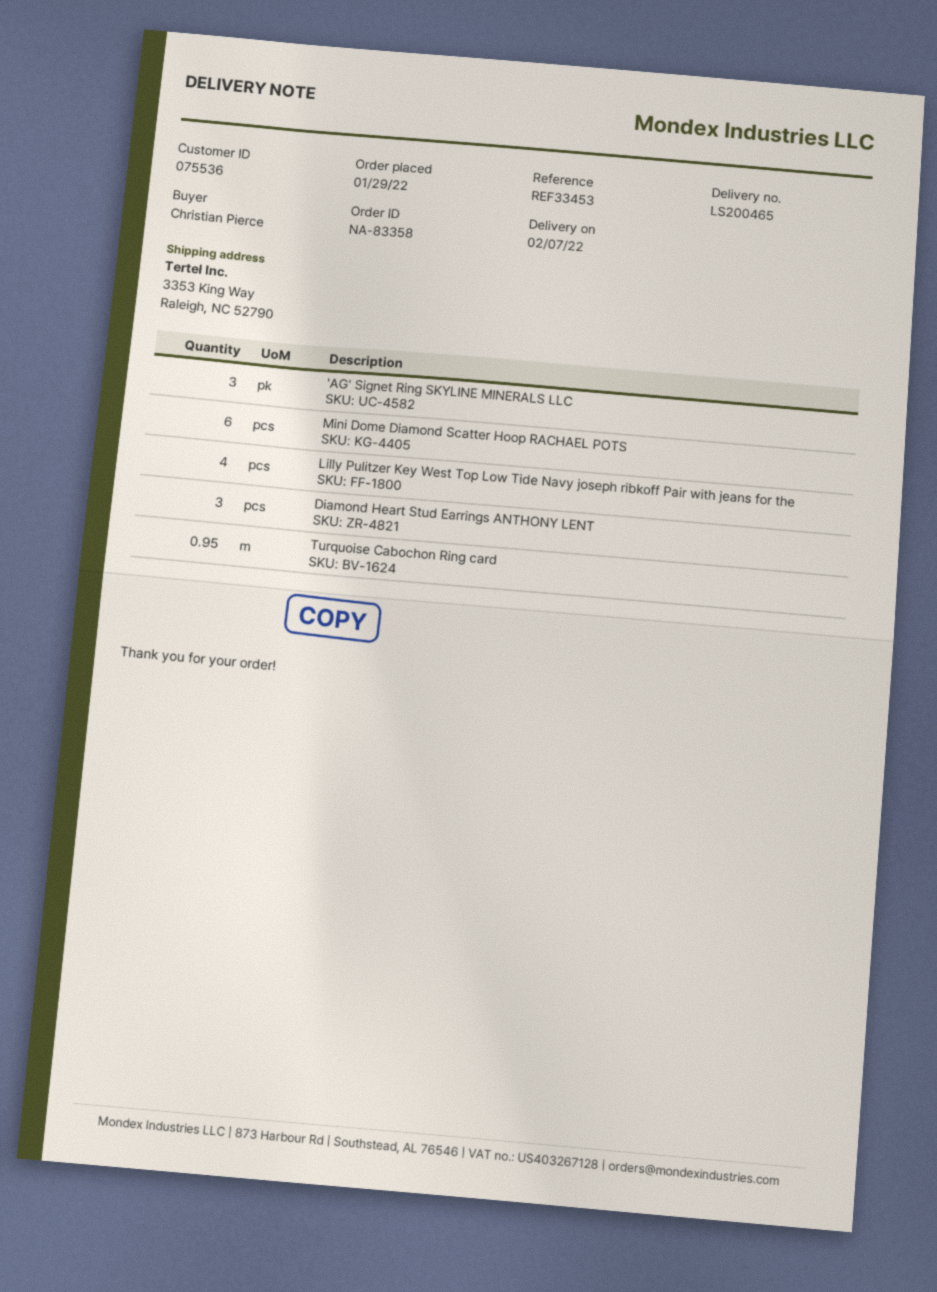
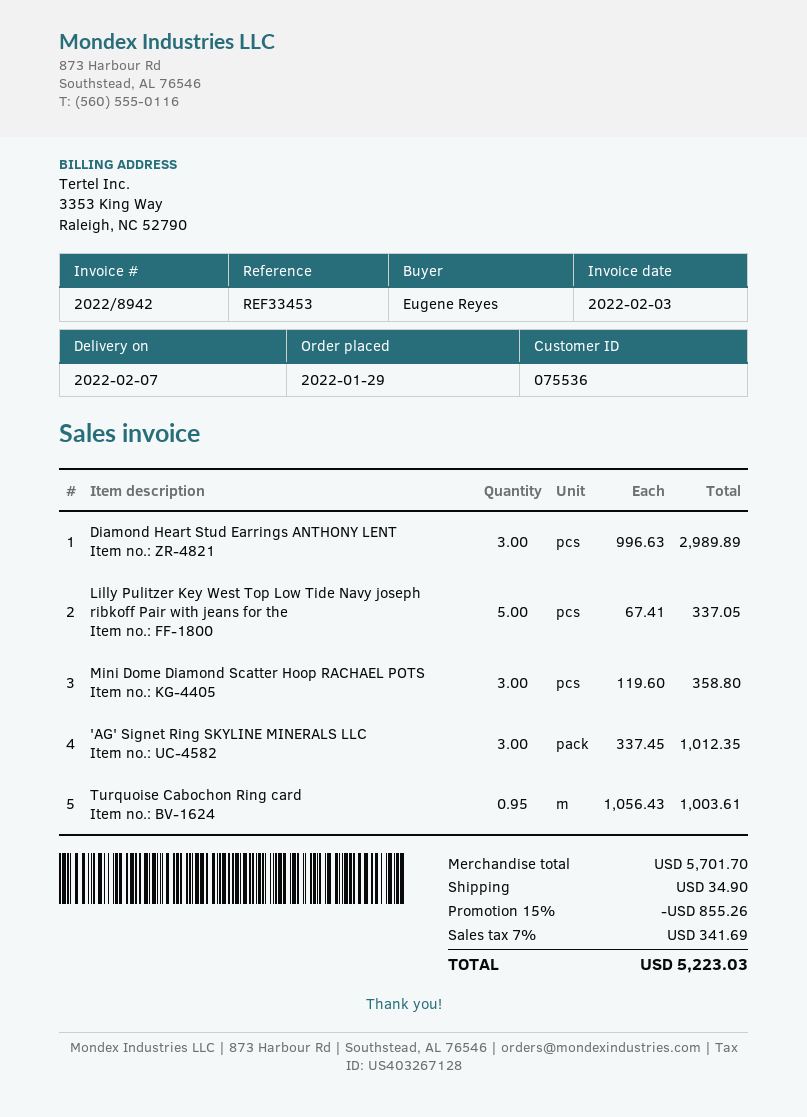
ordered by: Christian Pierce -> Eugene Reyes
Mini Dome Diamond Scatter Hoop RACHAEL POTS: 6 -> 3
Lilly Pulitzer Key West Top Low Tide Navy joseph ribkoff Pair with jeans for the: 4 -> 5

